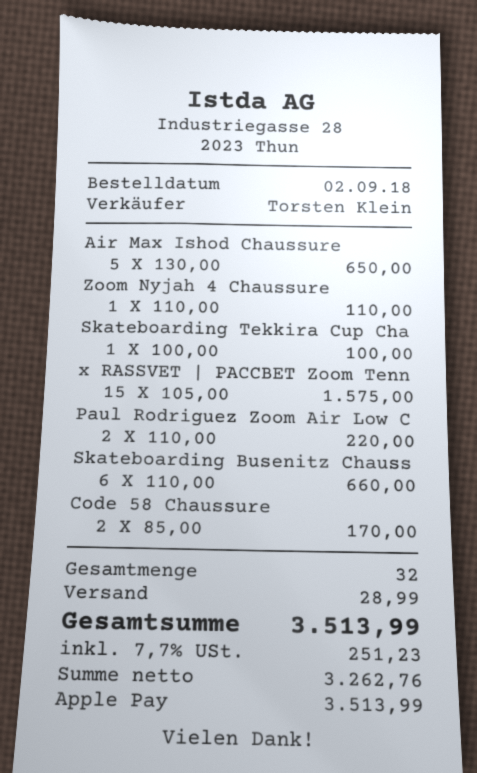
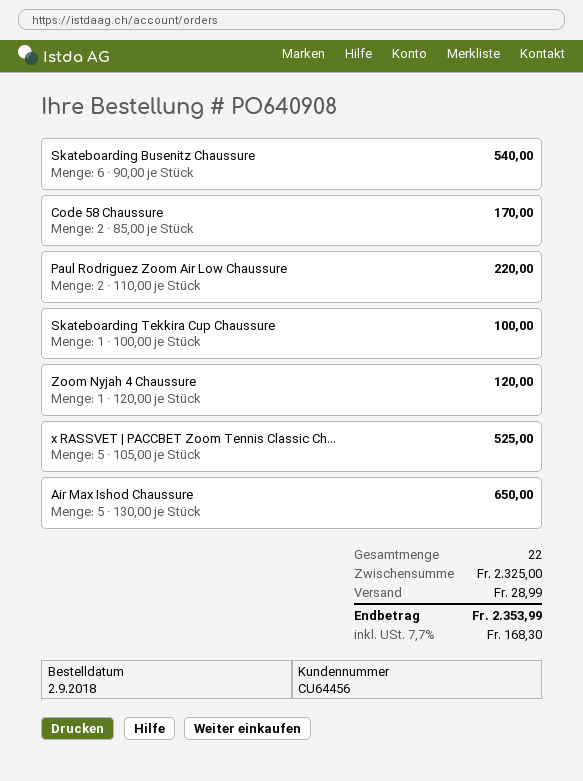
Zoom Nyjah 4 Chaussure: 1 x 110.00 = 110.00 -> 1 x 120.00 = 120.00
x RASSVET | PACCBET Zoom Tenn: 15 x 105.00 = 1575.00 -> 5 x 105.00 = 525.00
Skateboarding Busenitz Chauss: 6 x 110.00 = 660.00 -> 6 x 90.00 = 540.00
total quantity: 32 -> 22
tax: 7.7% = 251.23 -> 7.7% = 168.30
total: 3513.99 -> 2353.99

